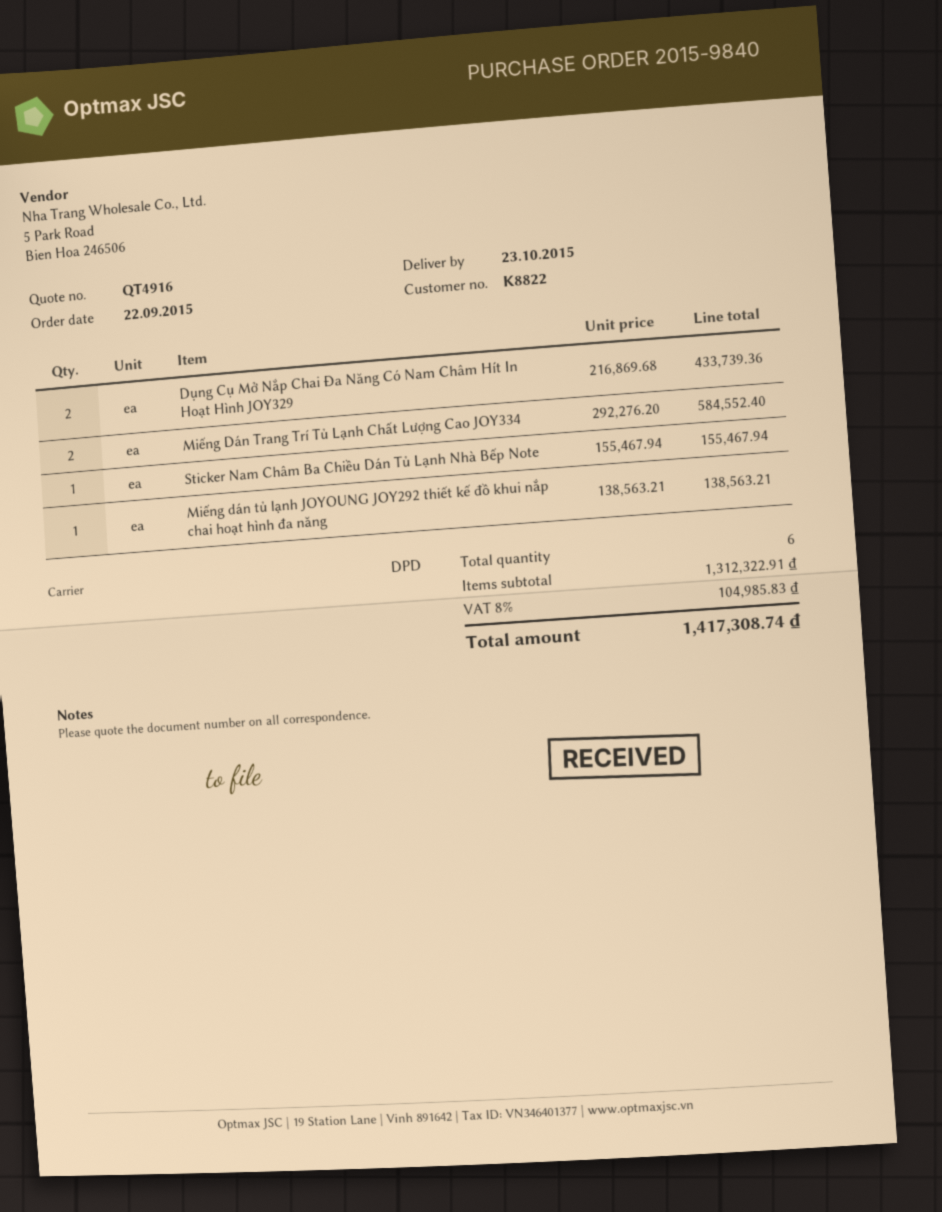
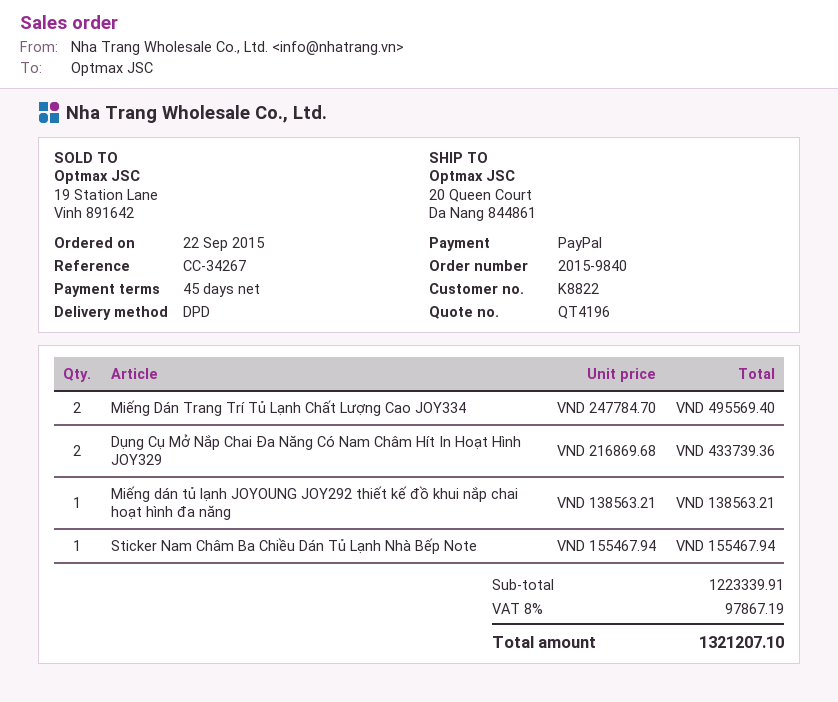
quote number: QT4916 -> QT4196
Miếng Dán Trang Trí Tủ Lạnh Chất Lượng Cao JOY334: 2 x 292276.20 = 584552.40 -> 2 x 247784.70 = 495569.40
subtotal: 1312322.91 -> 1223339.91
tax: 8% = 104985.83 -> 8% = 97867.19
total: 1417308.74 -> 1321207.10

